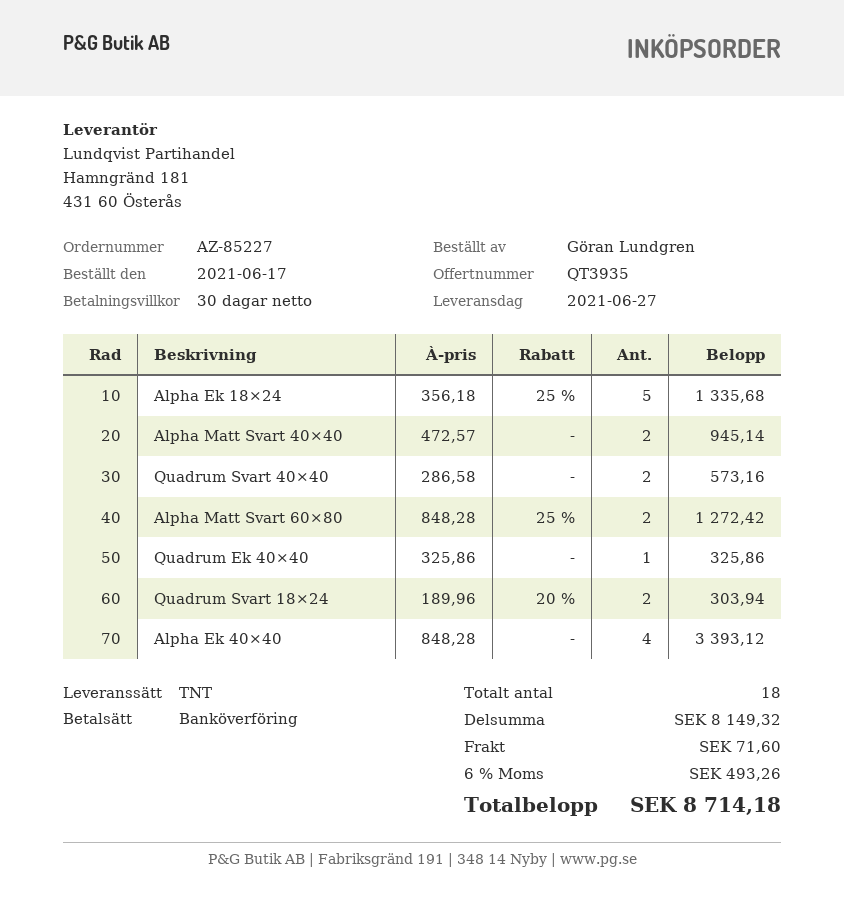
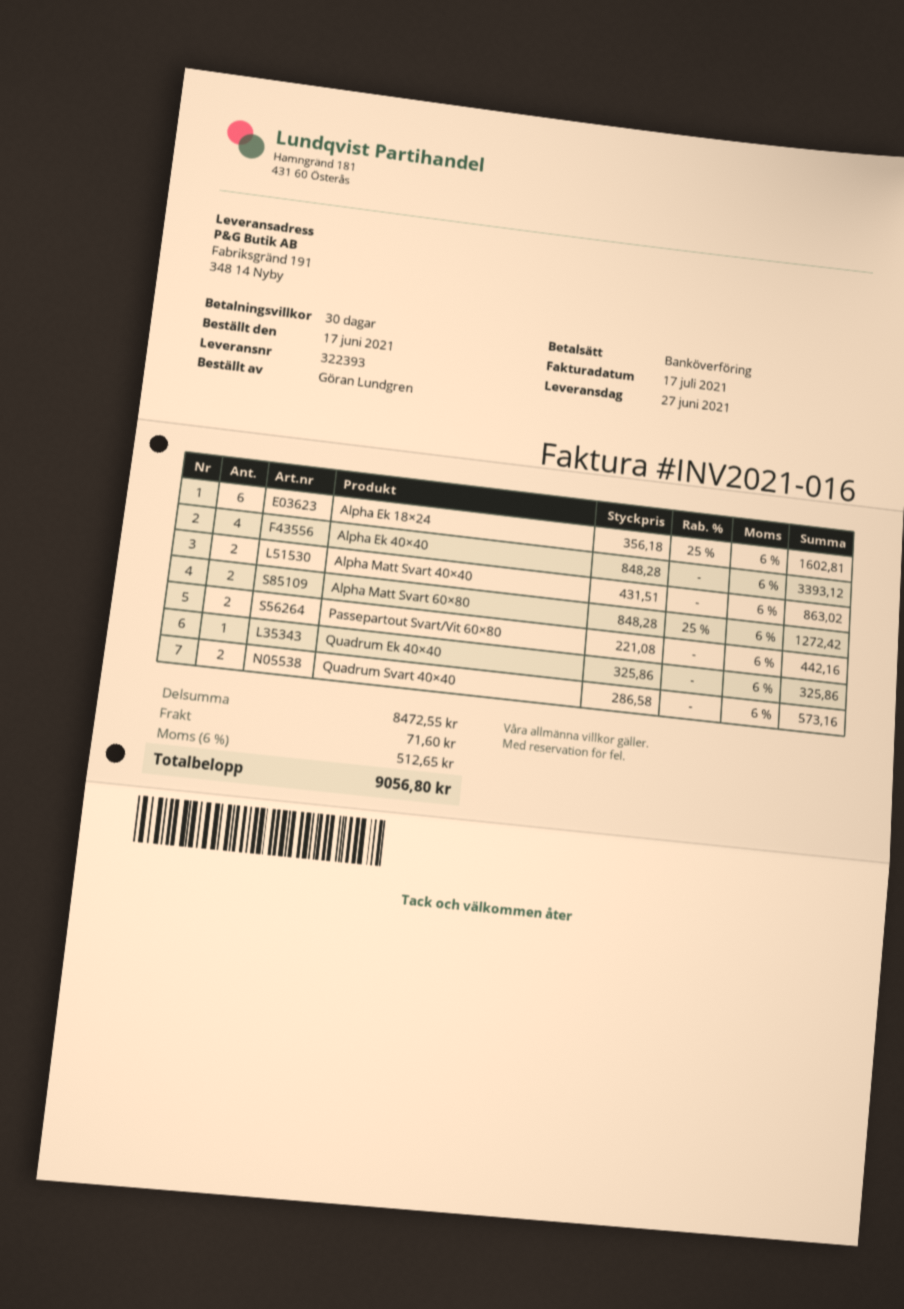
Alpha Ek 18×24: 5 x 356.18 - 25% = 1335.68 -> 6 x 356.18 - 25% = 1602.81
Alpha Matt Svart 40×40: 2 x 472.57 = 945.14 -> 2 x 431.51 = 863.02
Quadrum Svart 18×24: 2 x 189.96 - 20% = 303.94 -> none
Passepartout Svart/Vit 60×80: none -> 2 x 221.08 = 442.16
subtotal: 8149.32 -> 8472.55
tax: 6% = 493.26 -> 6% = 512.65
total: 8714.18 -> 9056.80

